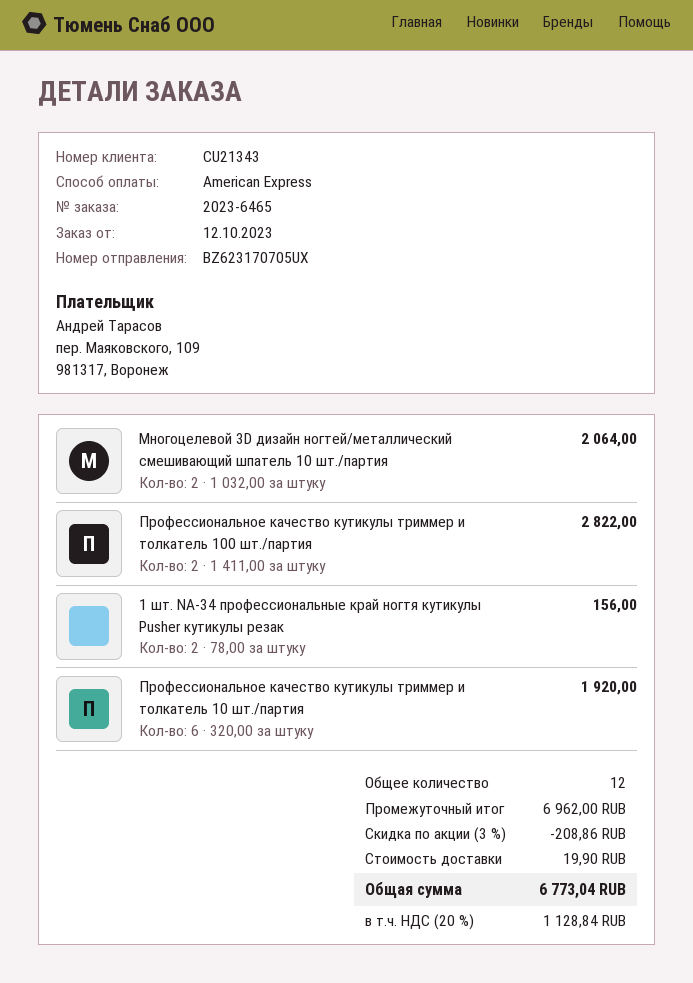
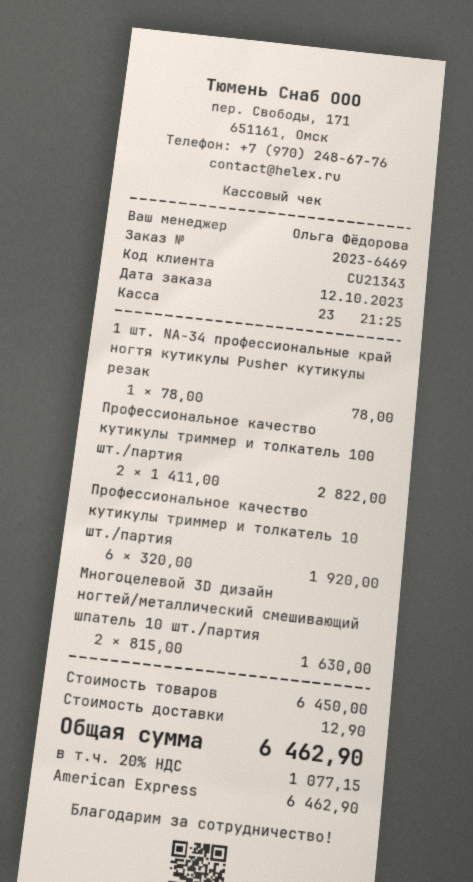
order number: 2023-6465 -> 2023-6469
Многоцелевой 3D дизайн ногтей/металлический смешивающий шпатель 10 шт./партия: 2 x 1032.00 = 2064.00 -> 2 x 815.00 = 1630.00
1 шт. NA-34 профессиональные край ногтя кутикулы Pusher кутикулы резак: 2 x 78.00 = 156.00 -> 1 x 78.00 = 78.00
subtotal: 6962.00 -> 6450.00
discount: 3% = 208.86 -> none
shipping: 19.90 -> 12.90
tax: 20% = 1128.84 -> 20% = 1077.15
total: 6773.04 -> 6462.90

